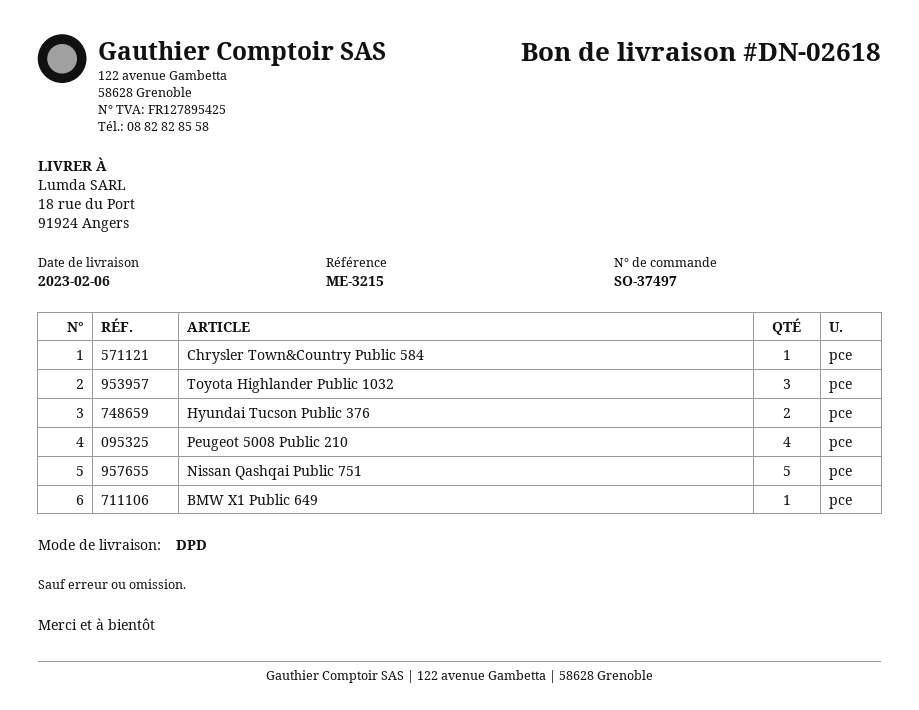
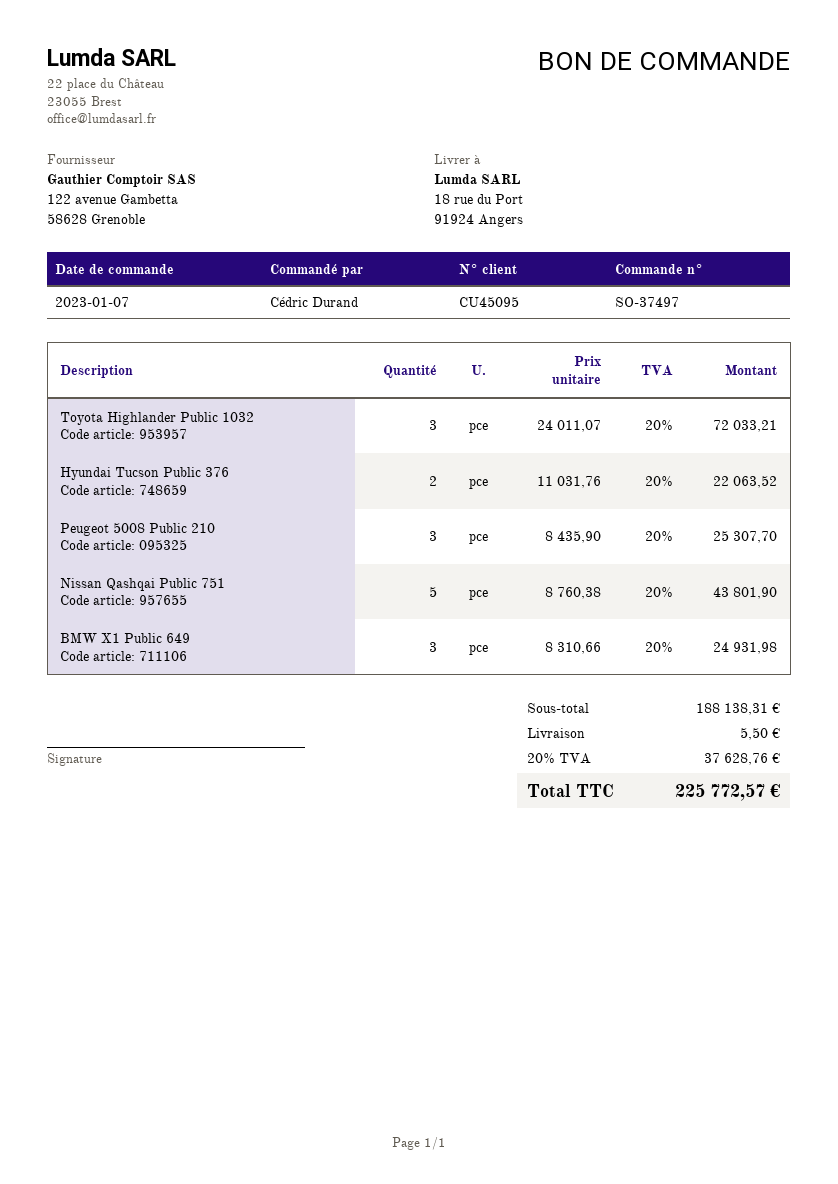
Chrysler Town&Country Public 584: 1 -> none
Peugeot 5008 Public 210: 4 -> 3
BMW X1 Public 649: 1 -> 3

